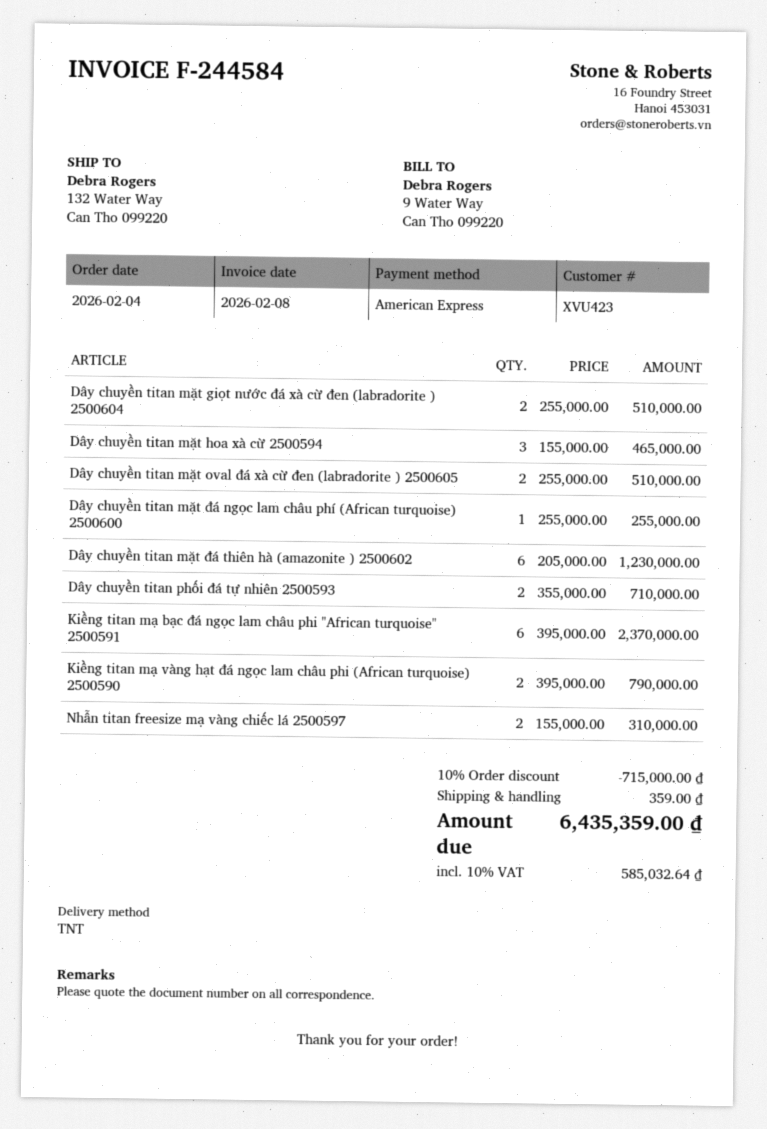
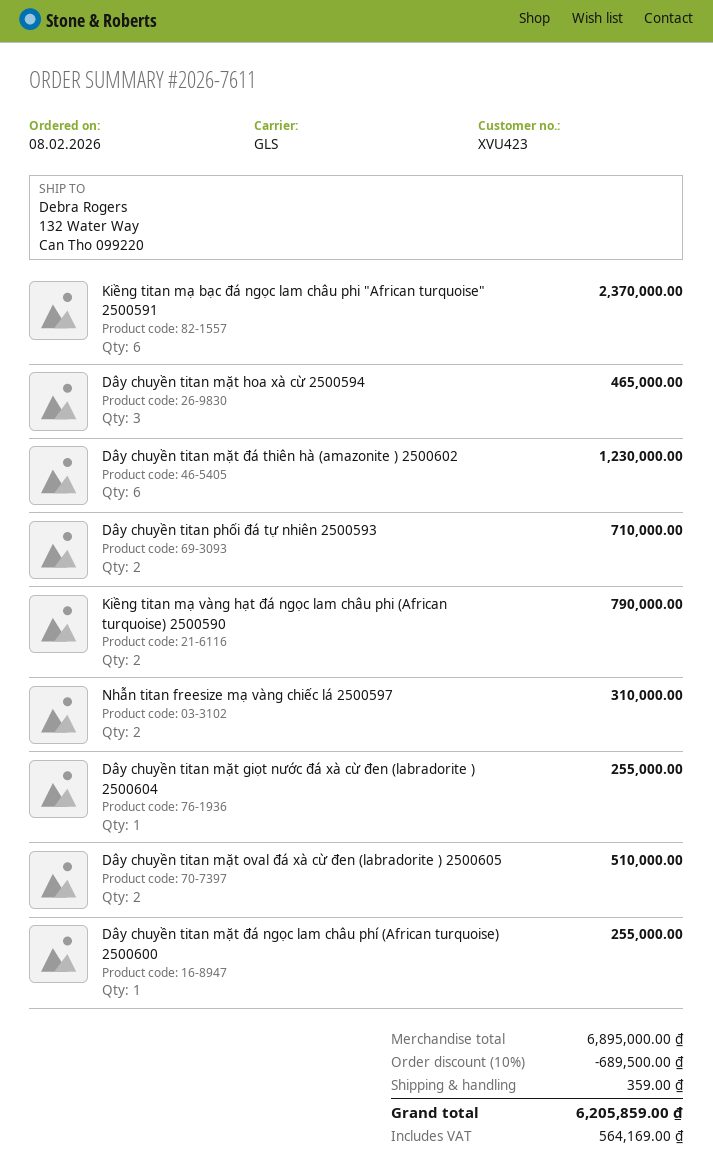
order date: 2026-02-04 -> 2026-02-08
shipping method: TNT -> GLS
Dây chuyền titan mặt giọt nước đá xà cừ đen (labradorite ) 2500604: 2 for 510000.00 -> 1 for 255000.00
discount: 10% = 715000.00 -> 10% = 689500.00
tax: 585032.64 -> 564169.00
total: 6435359.00 -> 6205859.00

